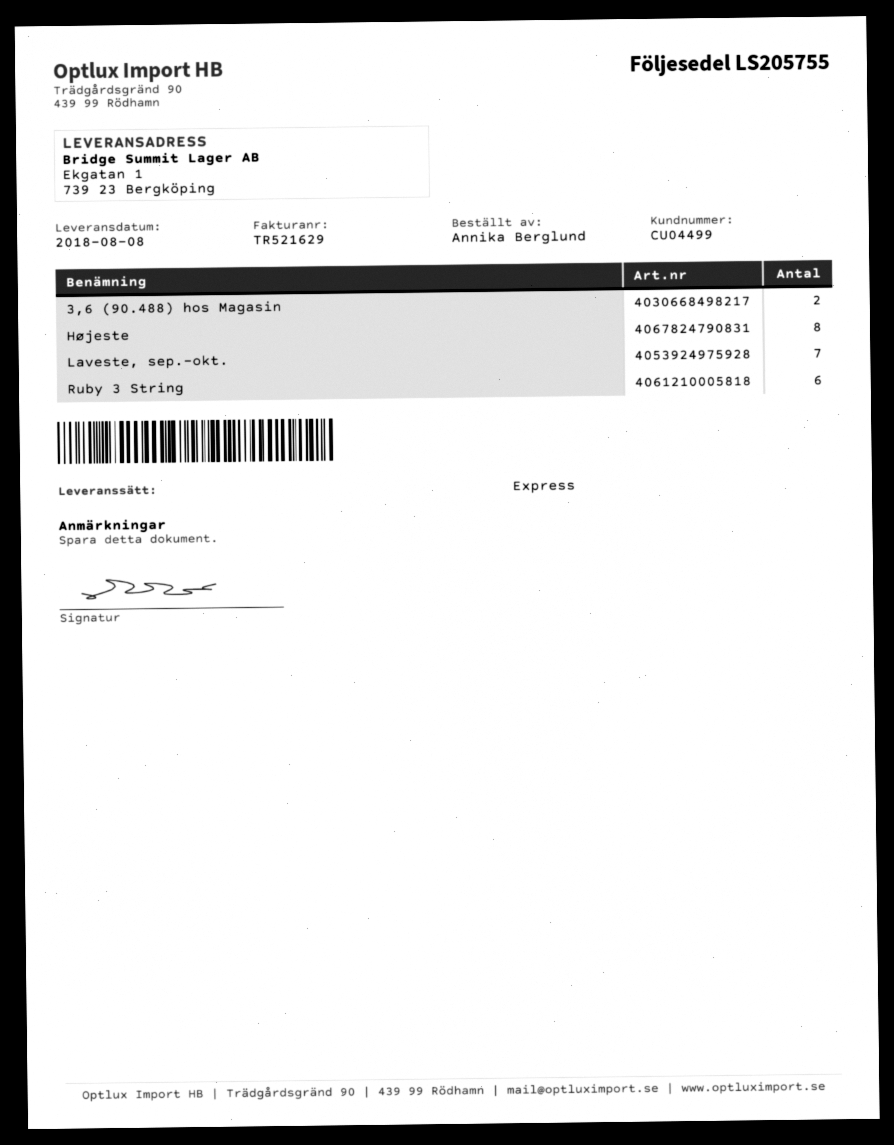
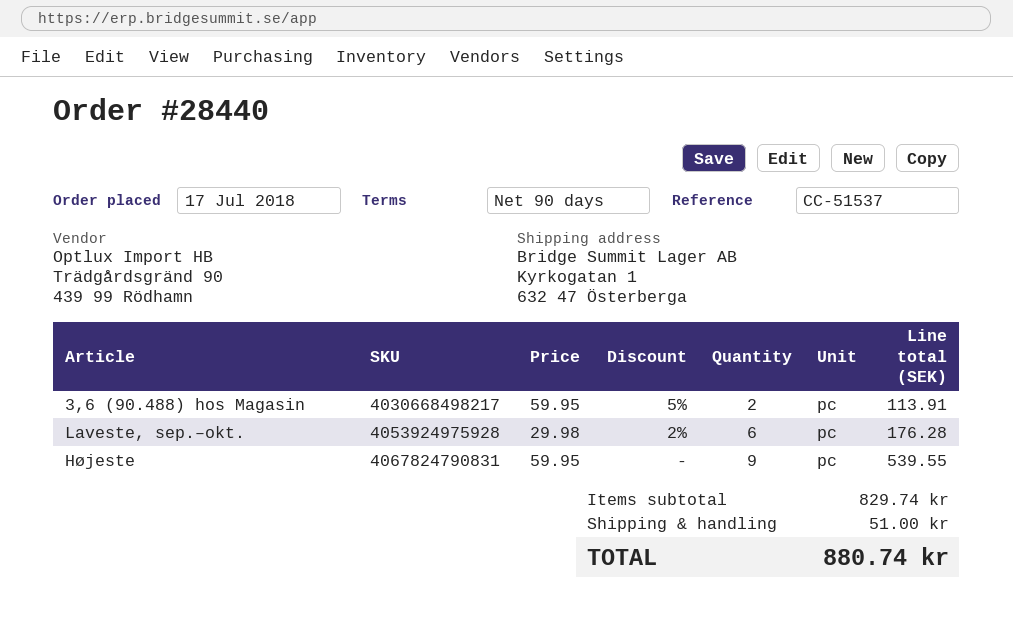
ship to: Ekgatan 1, 739 23 Bergköping -> Kyrkogatan 1, 632 47 Österberga
Højeste: 8 -> 9
Laveste, sep.–okt.: 7 -> 6
Ruby 3 String: 6 -> none

